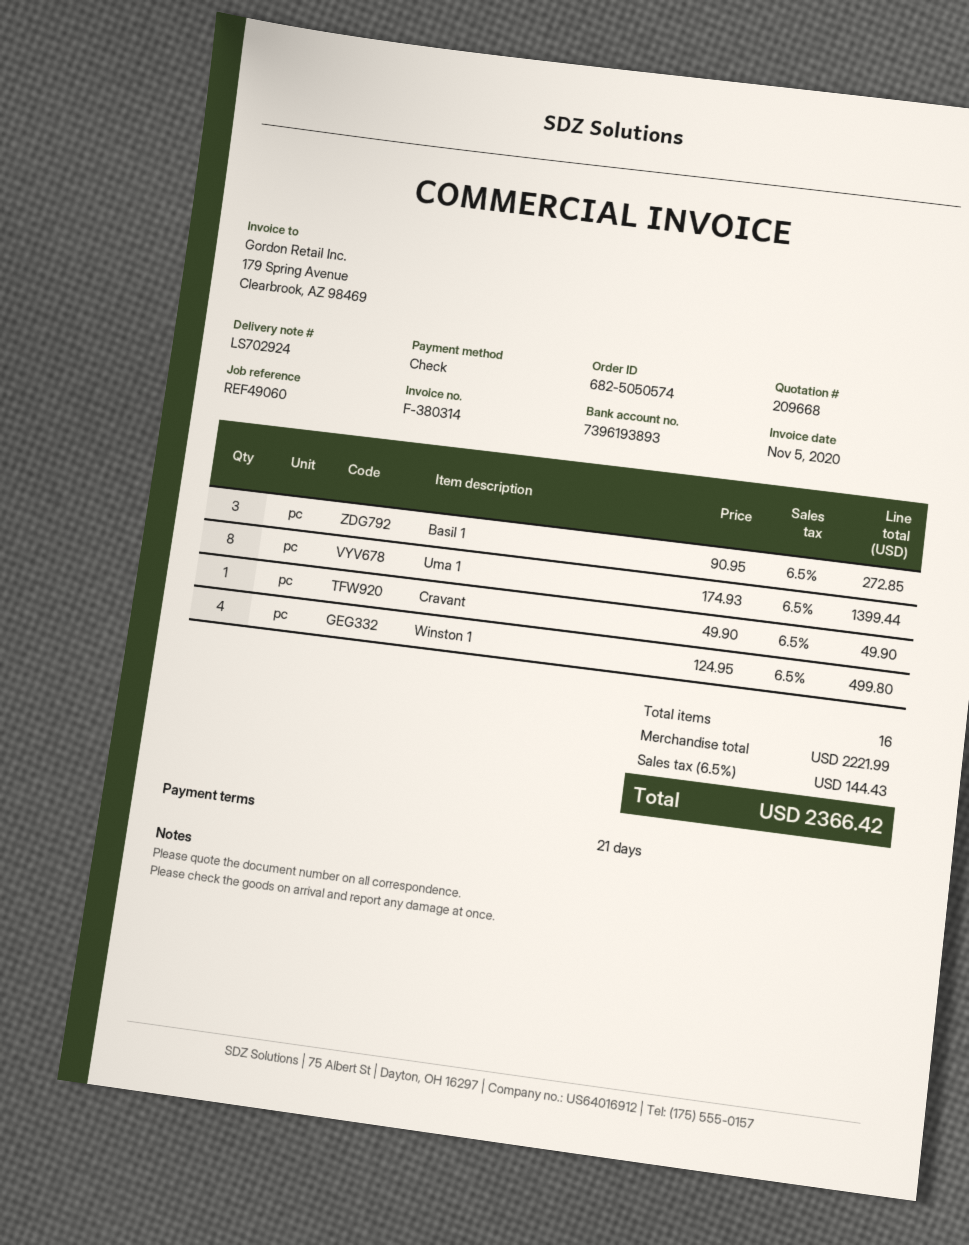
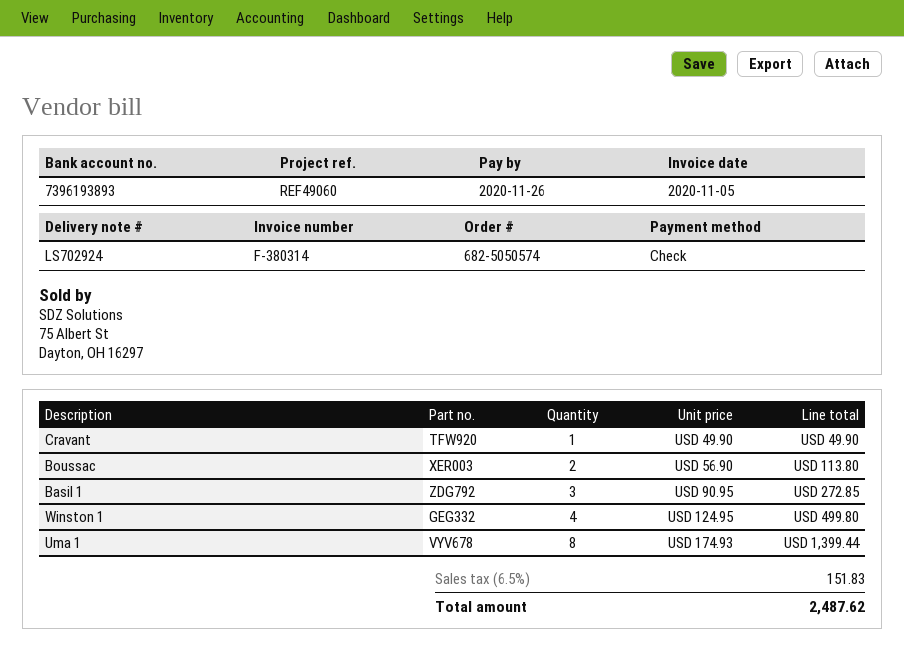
Boussac: none -> 2 x 56.90 = 113.80
tax: 6.5% = 144.43 -> 6.5% = 151.83
total: 2366.42 -> 2487.62

